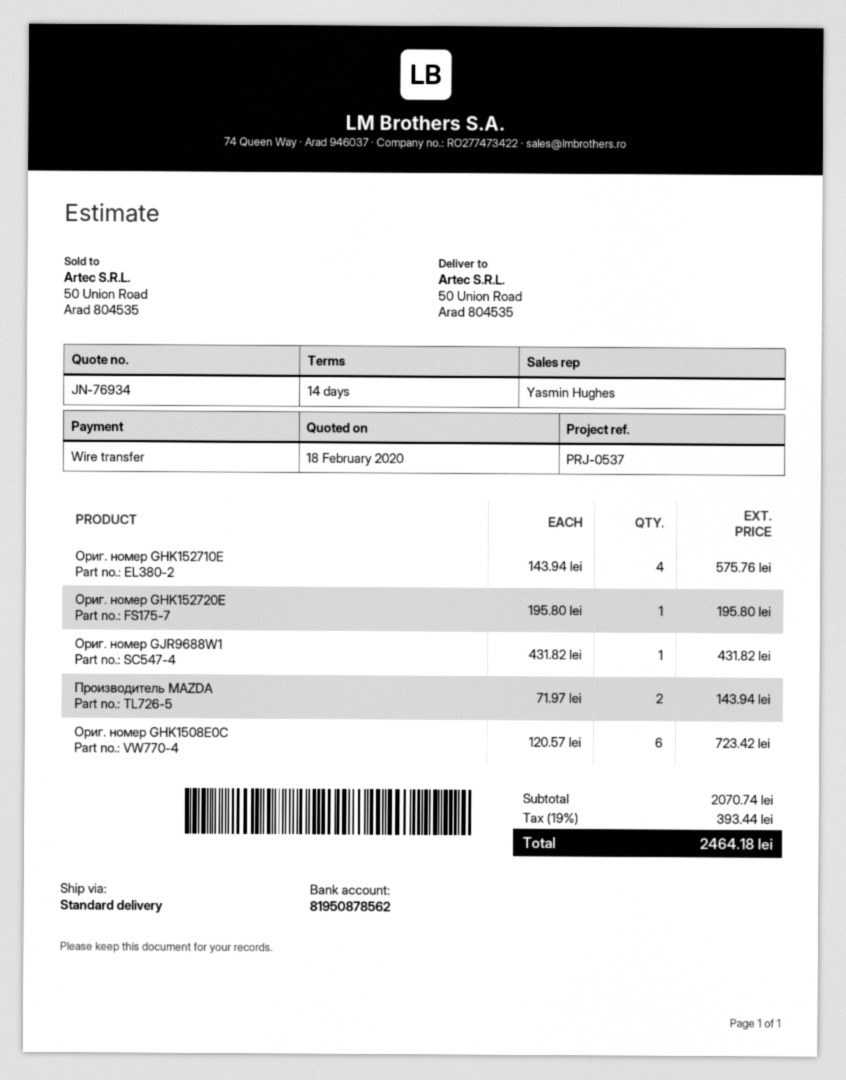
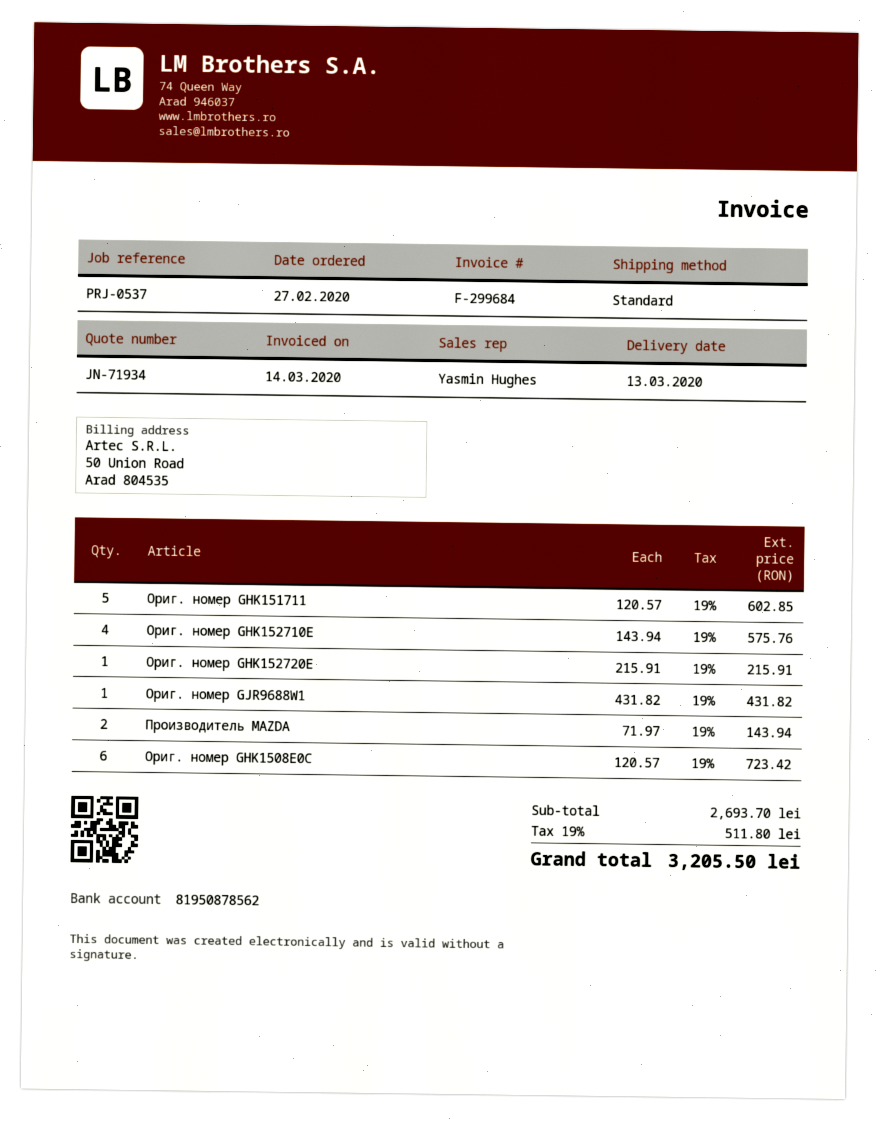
quote number: JN-76934 -> JN-71934
Ориг. номер GHK152720E: 1 x 195.80 = 195.80 -> 1 x 215.91 = 215.91
Ориг. номер GHK151711: none -> 5 x 120.57 = 602.85
subtotal: 2070.74 -> 2693.70
tax: 19% = 393.44 -> 19% = 511.80
total: 2464.18 -> 3205.50

